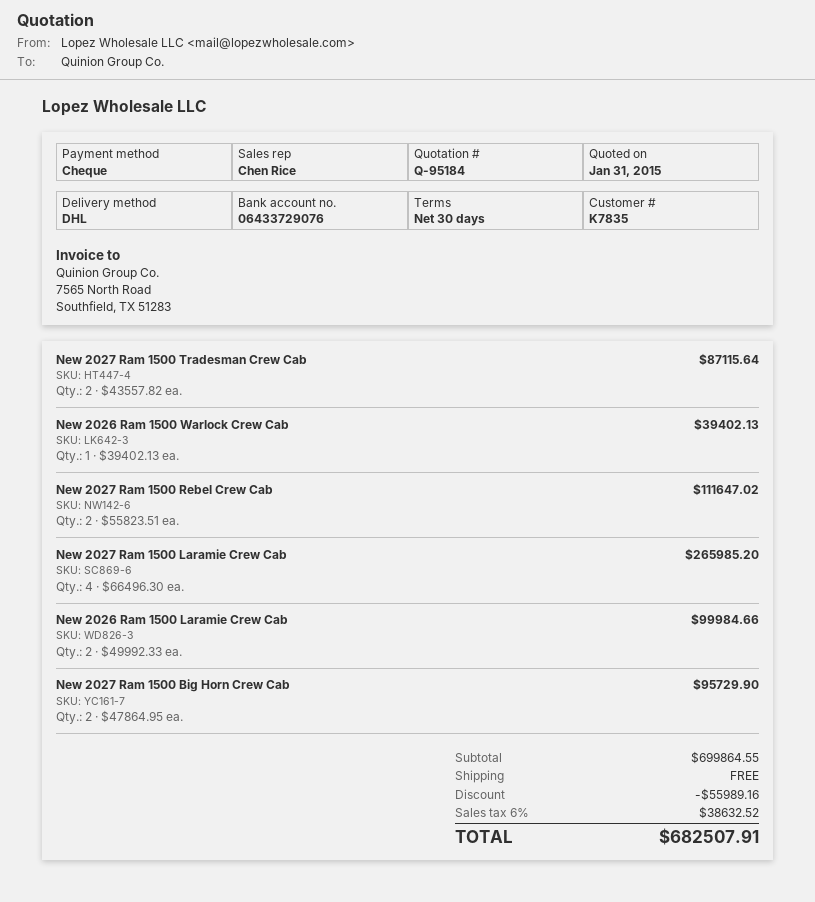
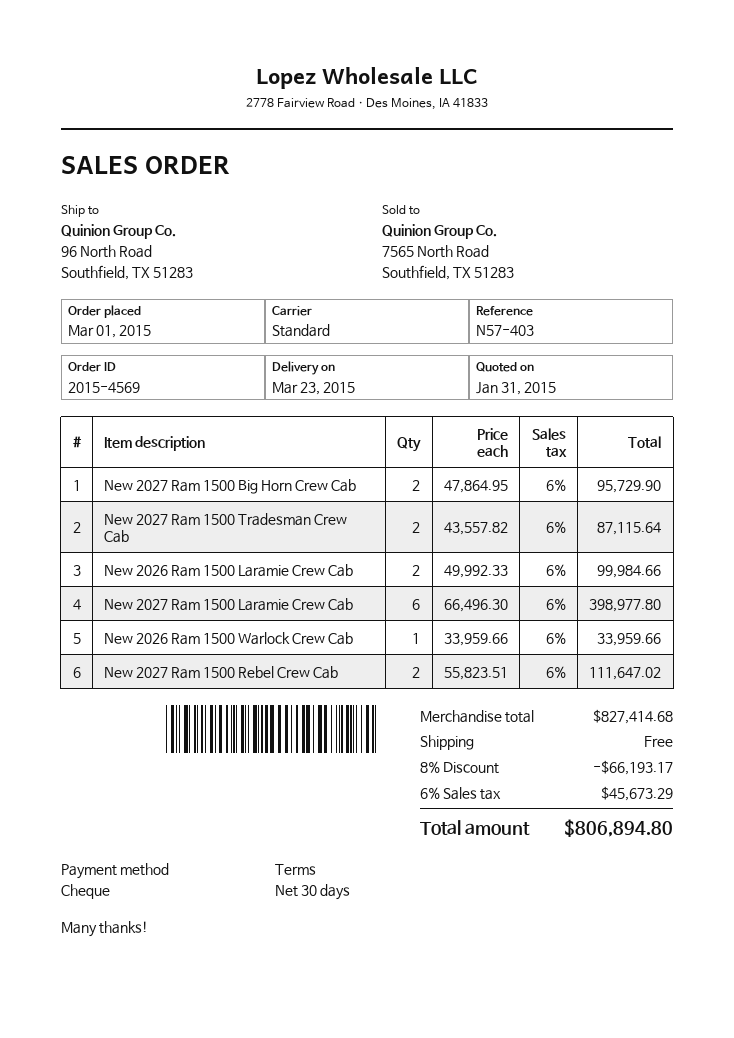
shipping method: DHL -> standard
New 2026 Ram 1500 Warlock Crew Cab: 1 x 39402.13 = 39402.13 -> 1 x 33959.66 = 33959.66
New 2027 Ram 1500 Laramie Crew Cab: 4 x 66496.30 = 265985.20 -> 6 x 66496.30 = 398977.80
subtotal: 699864.55 -> 827414.68
discount: 55989.16 -> 66193.17
tax: 6% = 38632.52 -> 6% = 45673.29
total: 682507.91 -> 806894.80

